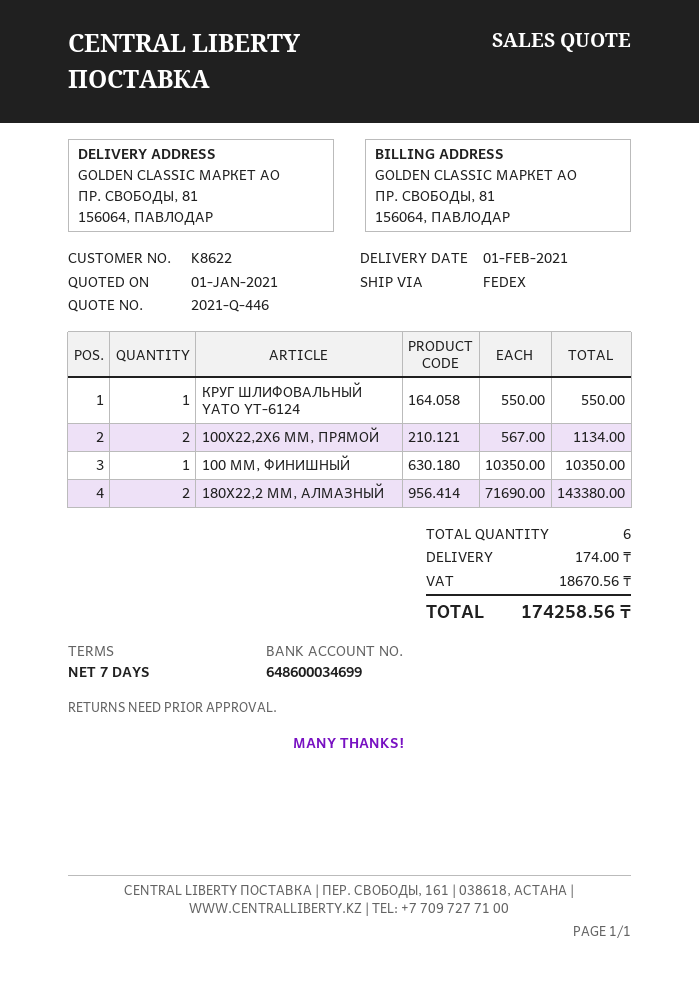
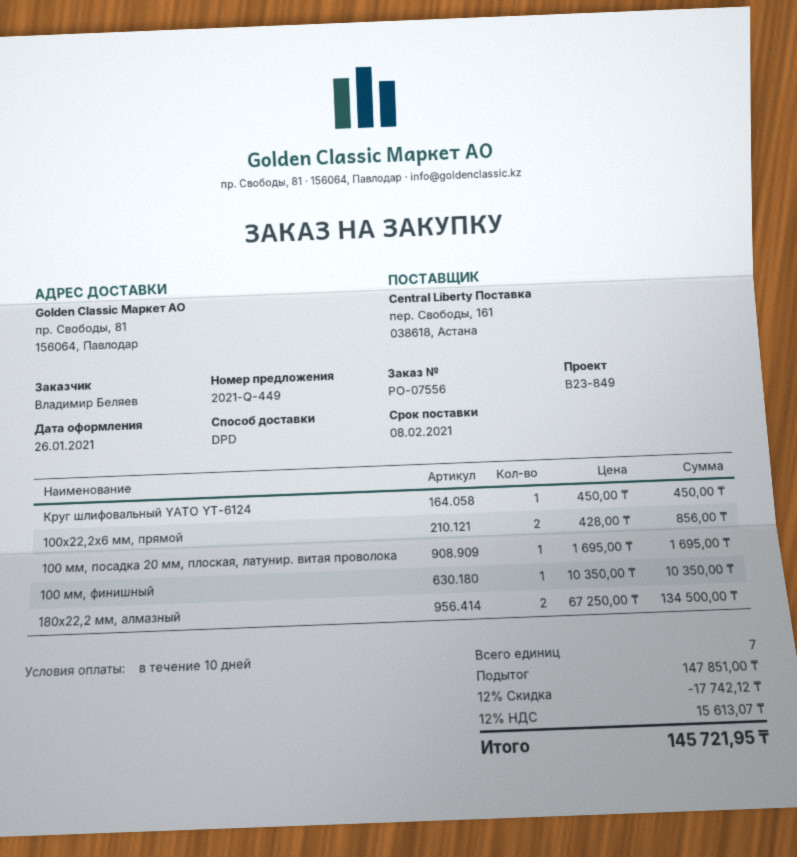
quote number: 2021-Q-446 -> 2021-Q-449
delivery date: 2021-02-01 -> 2021-02-08
payment terms: 7 days -> 10 days
shipping method: FedEx -> DPD
КРУГ ШЛИФОВАЛЬНЫЙ YATO YT-6124: 1 x 550.00 = 550.00 -> 1 x 450.00 = 450.00
100Х22,2Х6 ММ, ПРЯМОЙ: 2 x 567.00 = 1134.00 -> 2 x 428.00 = 856.00
180Х22,2 ММ, АЛМАЗНЫЙ: 2 x 71690.00 = 143380.00 -> 2 x 67250.00 = 134500.00
100 мм, посадка 20 мм, плоская, латунир. витая проволока: none -> 1 x 1695.00 = 1695.00
total quantity: 6 -> 7
discount: none -> 12% = 17742.12
shipping: 174.00 -> none
tax: 18670.56 -> 15613.07
total: 174258.56 -> 145721.95

